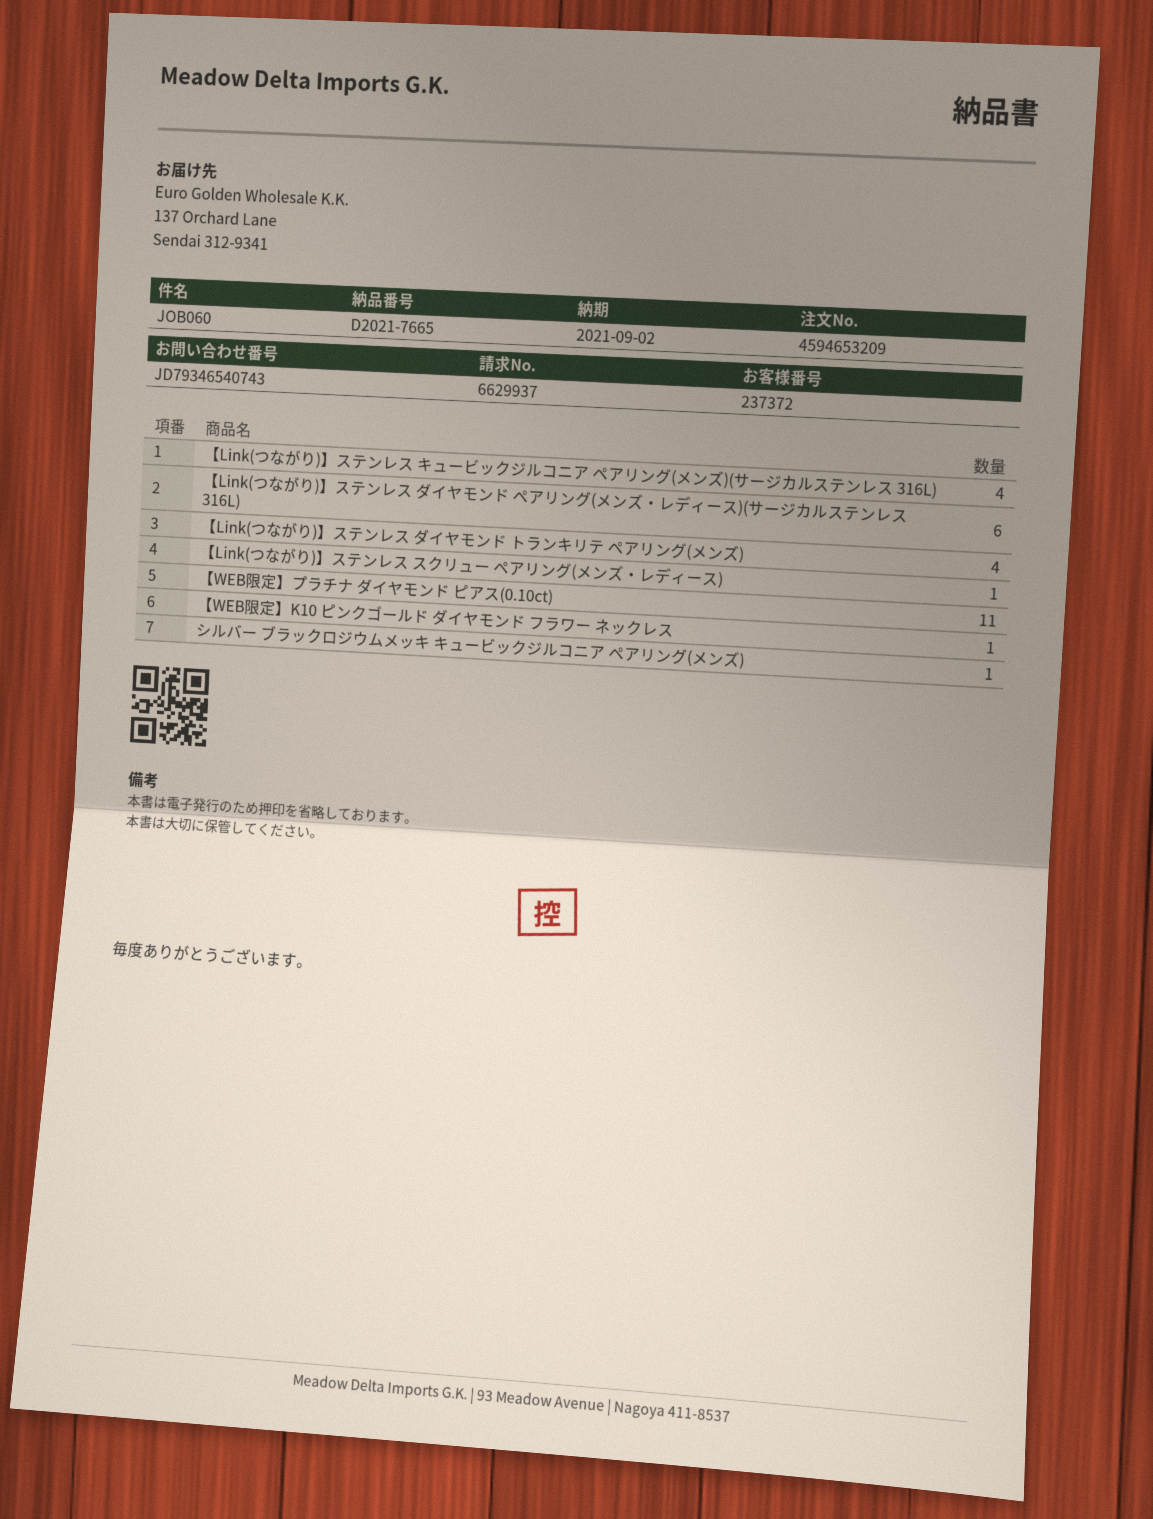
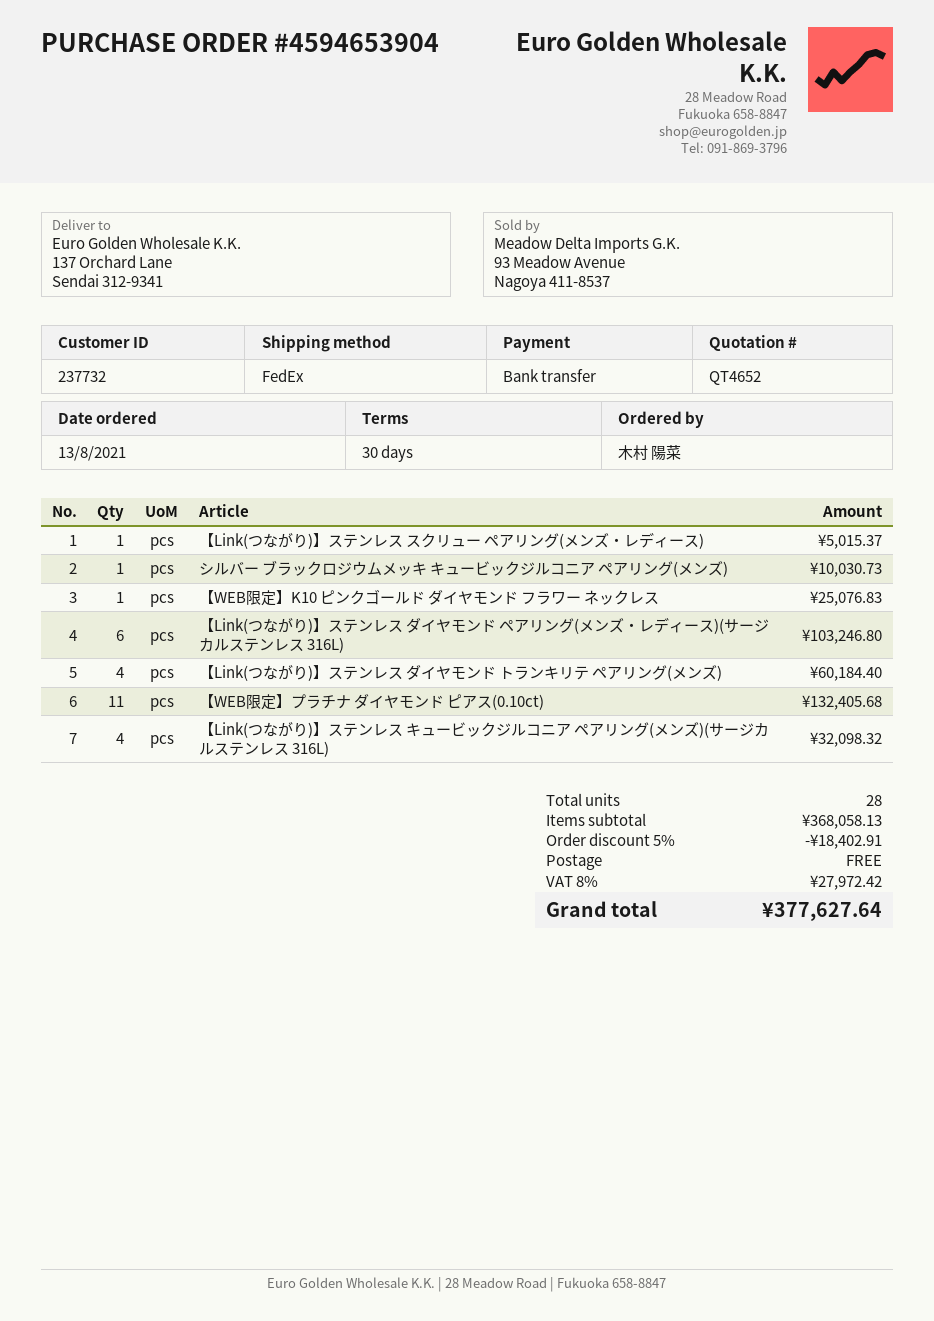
order number: 4594653209 -> 4594653904
customer number: 237372 -> 237732

